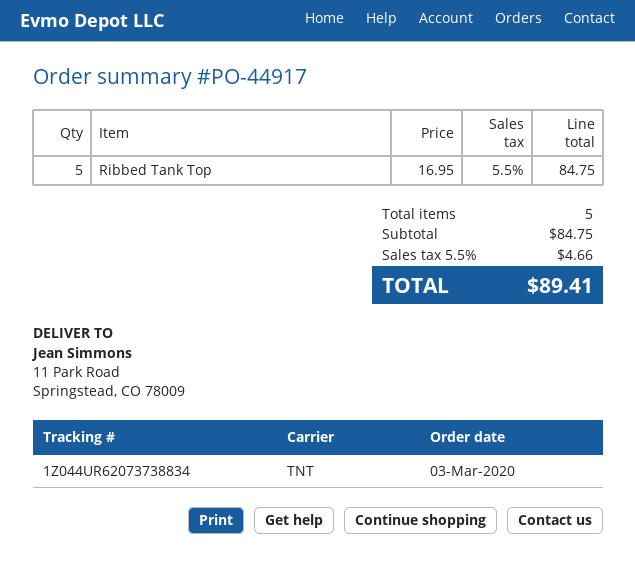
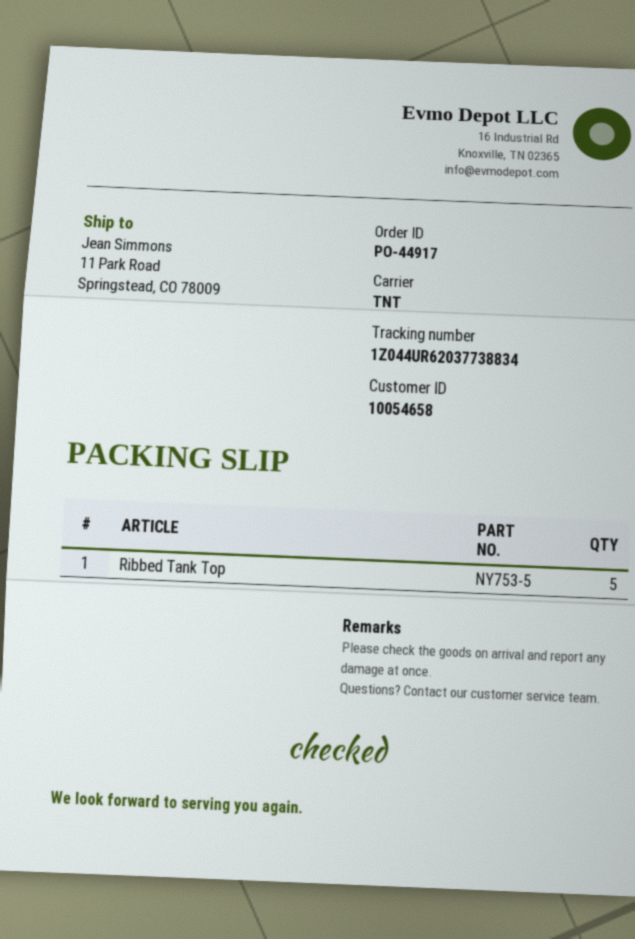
tracking number: 1Z044UR62073738834 -> 1Z044UR62037738834

